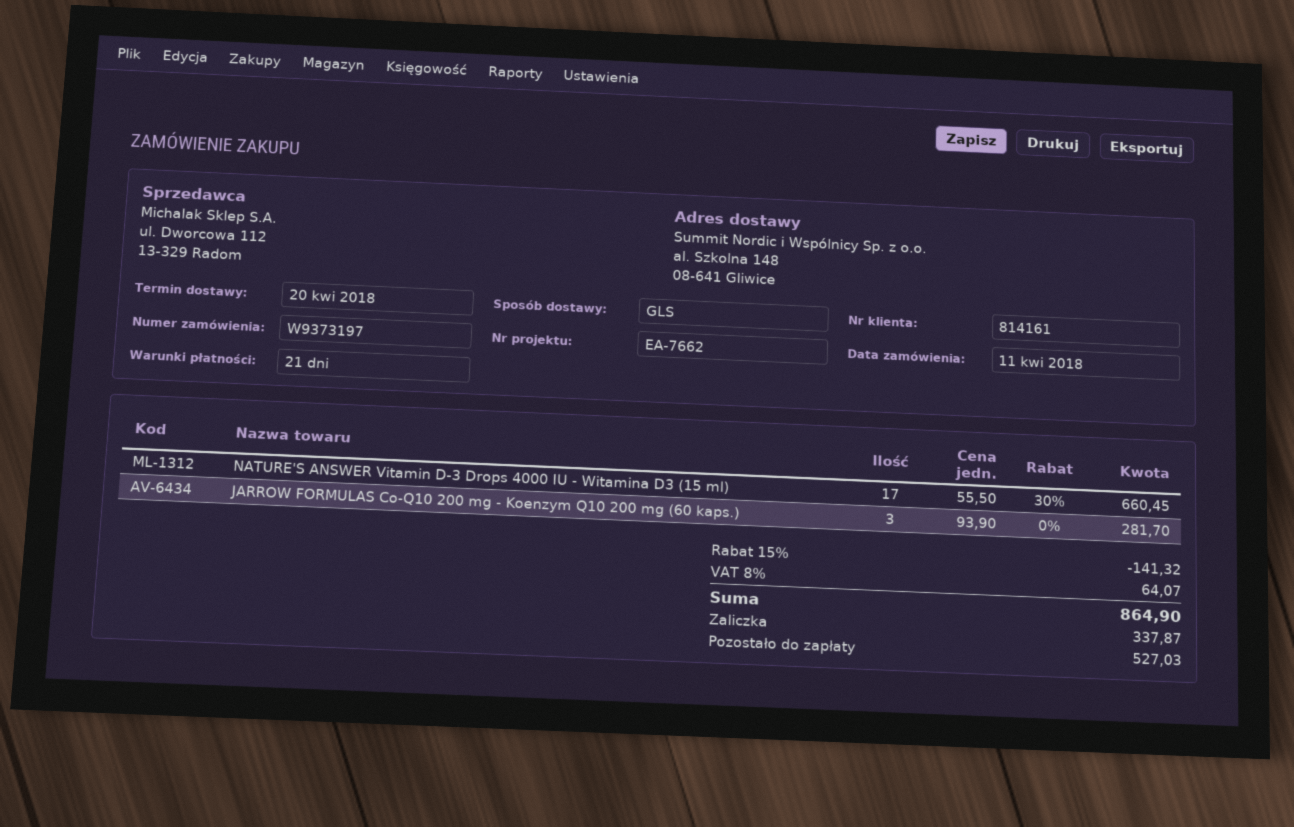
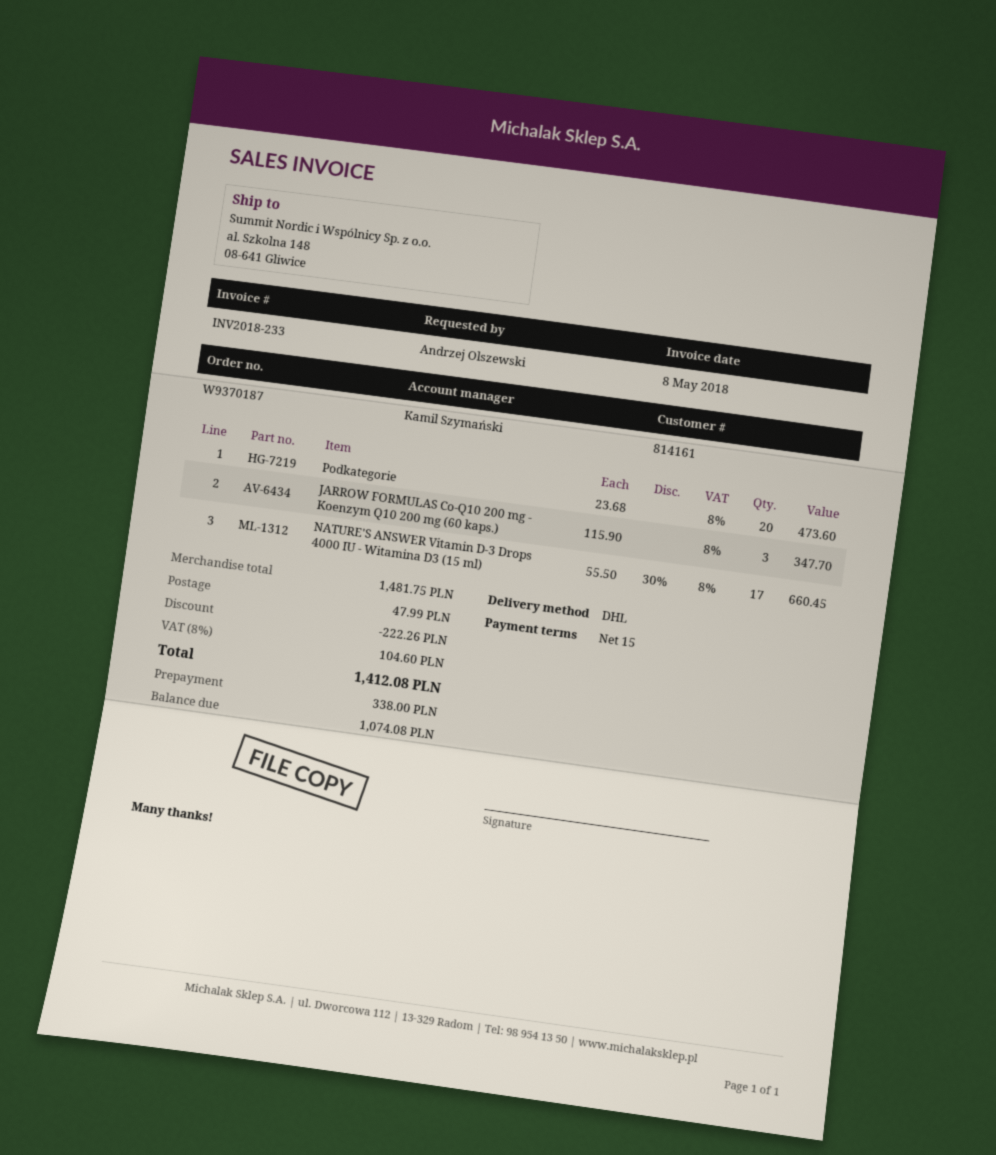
order number: W9373197 -> W9370187
payment terms: 21 days -> 15 days
shipping method: GLS -> DHL
JARROW FORMULAS Co-Q10 200 mg - Koenzym Q10 200 mg (60 kaps.): 3 x 93.90 = 281.70 -> 3 x 115.90 = 347.70
Podkategorie: none -> 20 x 23.68 = 473.60
discount: 141.32 -> 222.26
shipping: none -> 47.99
tax: 8% = 64.07 -> 8% = 104.60
total: 864.90 -> 1412.08
deposit: 337.87 -> 338.00
balance: 527.03 -> 1074.08

